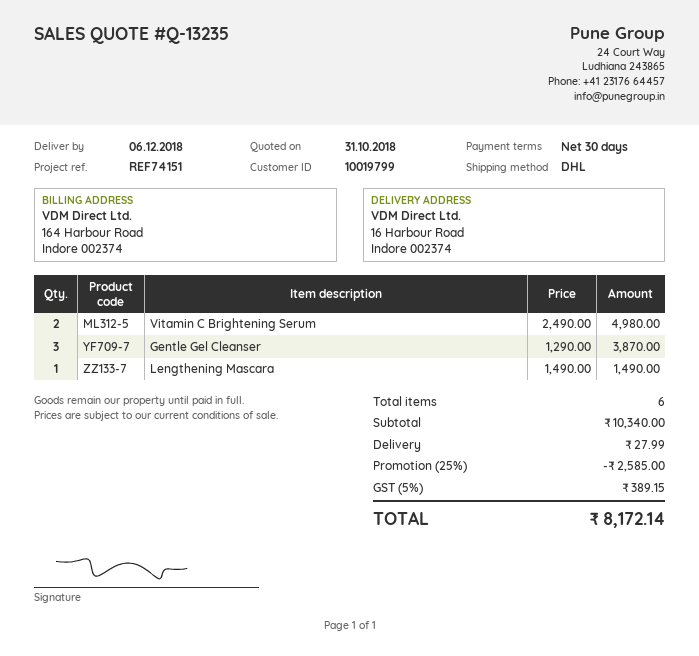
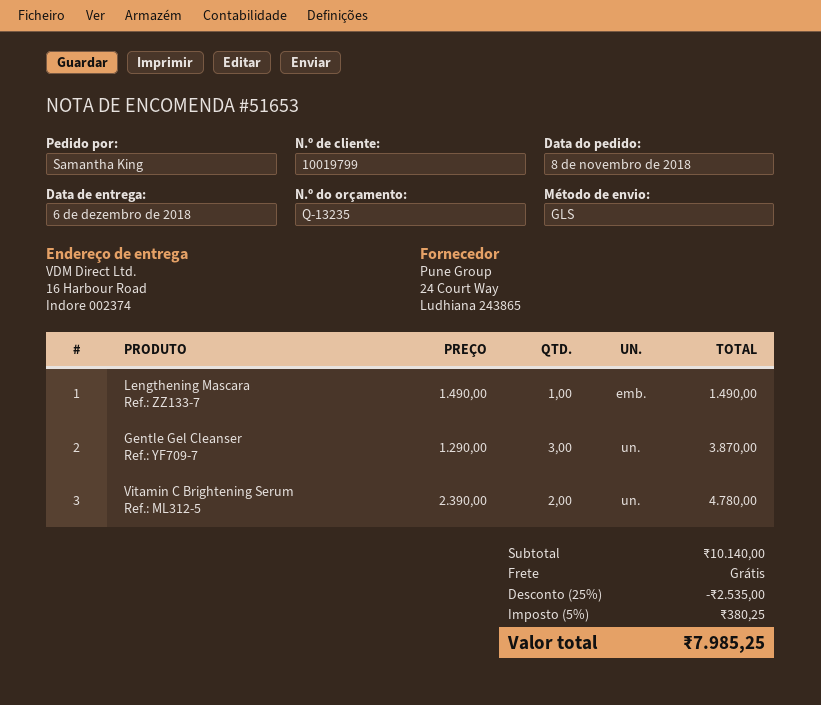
shipping method: DHL -> GLS
Vitamin C Brightening Serum: 2 x 2490.00 = 4980.00 -> 2 x 2390.00 = 4780.00
subtotal: 10340.00 -> 10140.00
discount: 25% = 2585.00 -> 25% = 2535.00
shipping: 27.99 -> 0.00
tax: 5% = 389.15 -> 5% = 380.25
total: 8172.14 -> 7985.25

